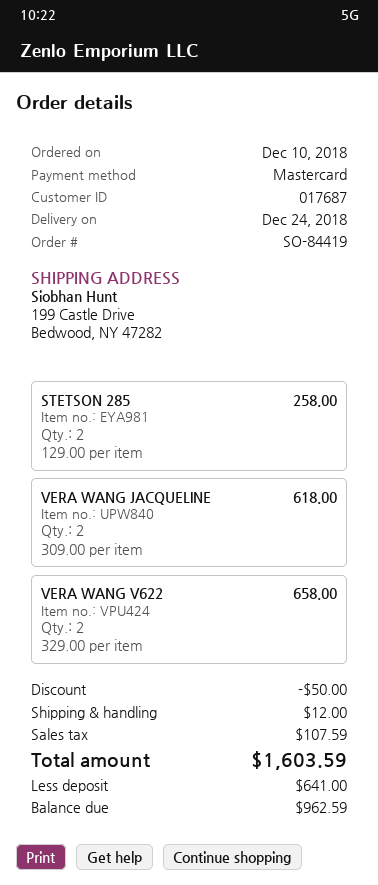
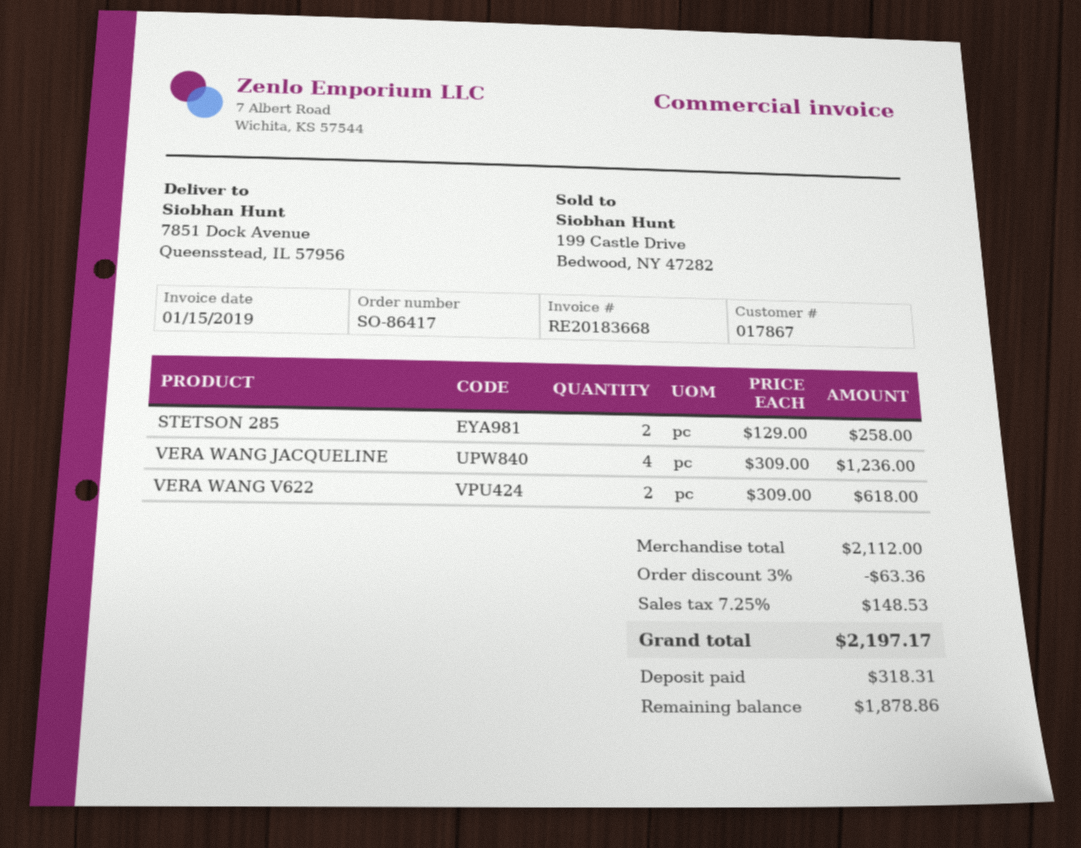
order number: SO-84419 -> SO-86417
customer number: 017687 -> 017867
ship to: 199 Castle Drive, Bedwood, NY 47282 -> 7851 Dock Avenue, Queensstead, IL 57956
VERA WANG JACQUELINE: 2 x 309.00 = 618.00 -> 4 x 309.00 = 1236.00
VERA WANG V622: 2 x 329.00 = 658.00 -> 2 x 309.00 = 618.00
discount: 50.00 -> 63.36
shipping: 12.00 -> none
tax: 107.59 -> 148.53
total: 1603.59 -> 2197.17
deposit: 641.00 -> 318.31
balance: 962.59 -> 1878.86

